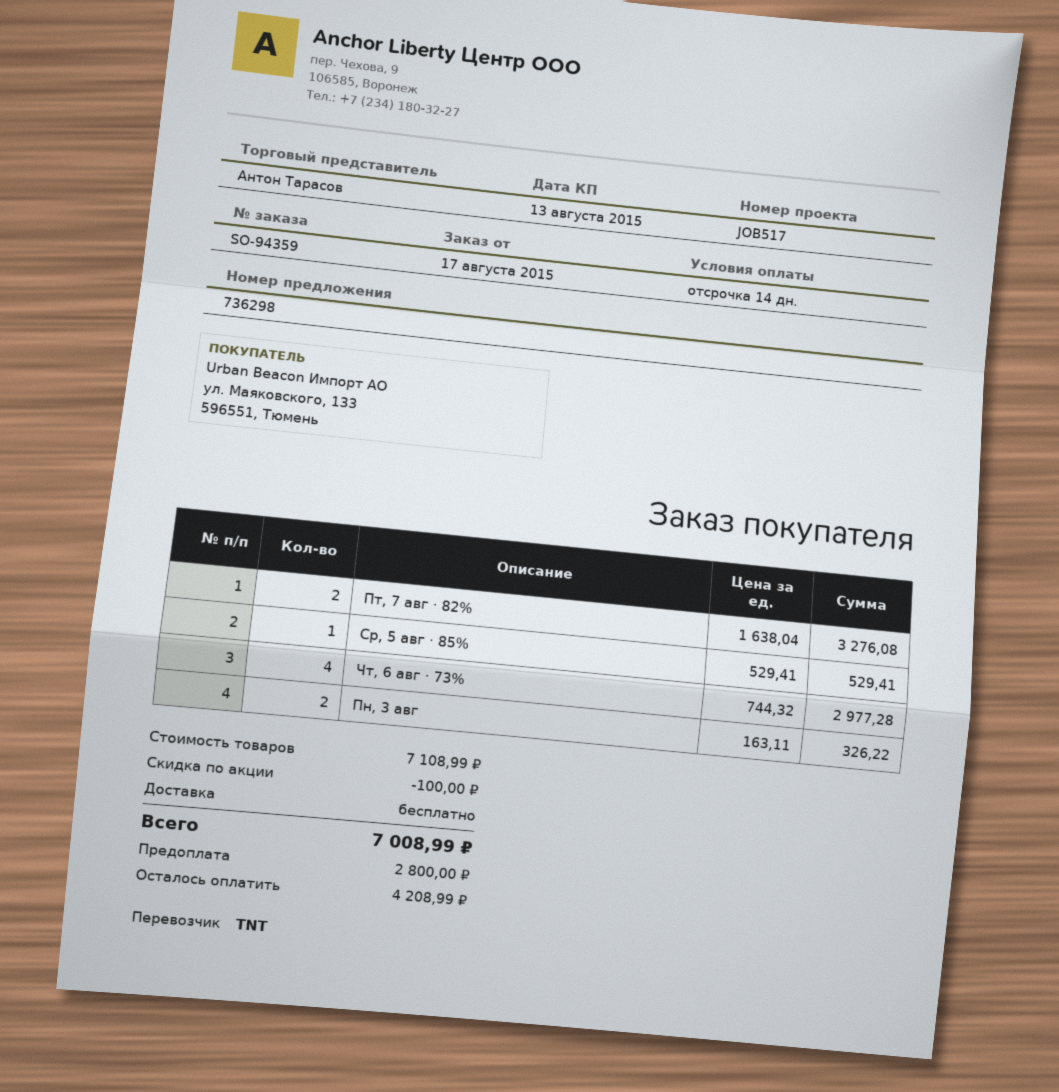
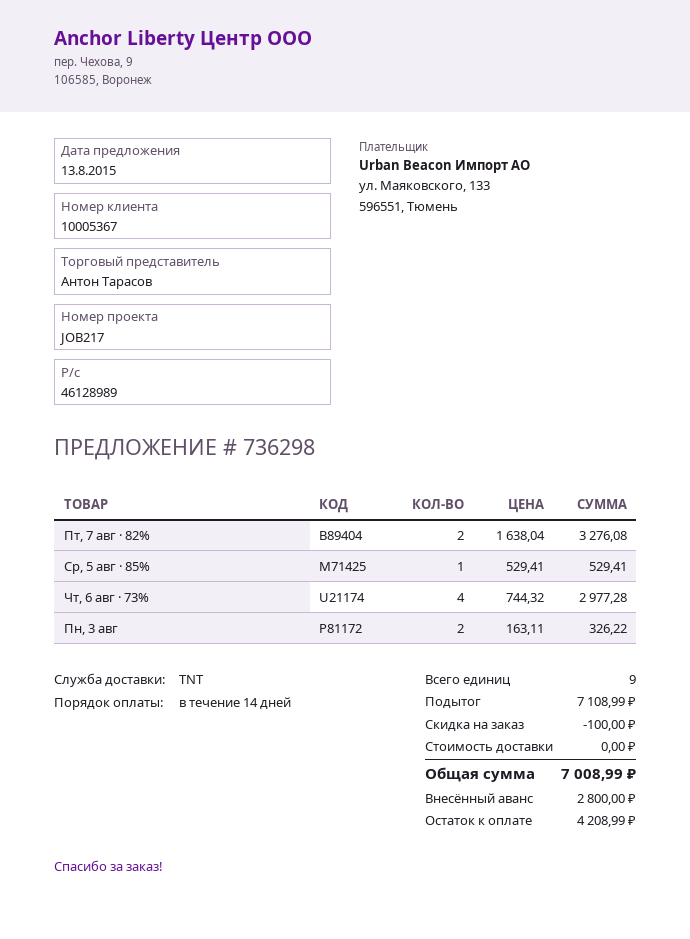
reference: JOB517 -> JOB217

